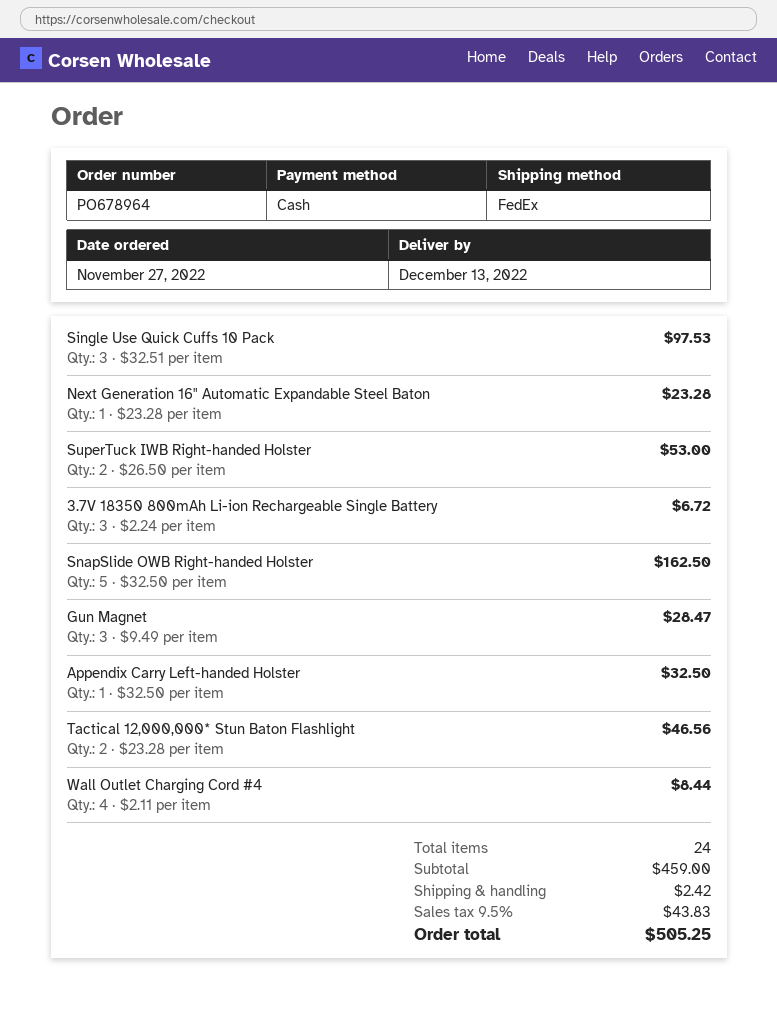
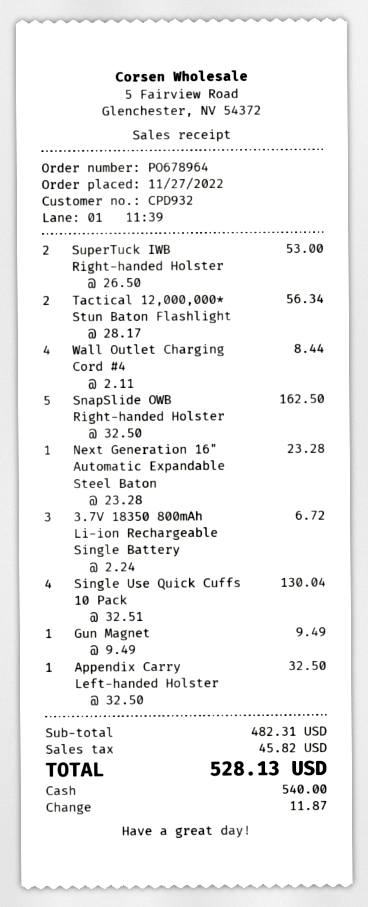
Single Use Quick Cuffs 10 Pack: 3 x 32.51 = 97.53 -> 4 x 32.51 = 130.04
Gun Magnet: 3 x 9.49 = 28.47 -> 1 x 9.49 = 9.49
Tactical 12,000,000* Stun Baton Flashlight: 2 x 23.28 = 46.56 -> 2 x 28.17 = 56.34
subtotal: 459.00 -> 482.31
shipping: 2.42 -> none
tax: 43.83 -> 45.82
total: 505.25 -> 528.13

